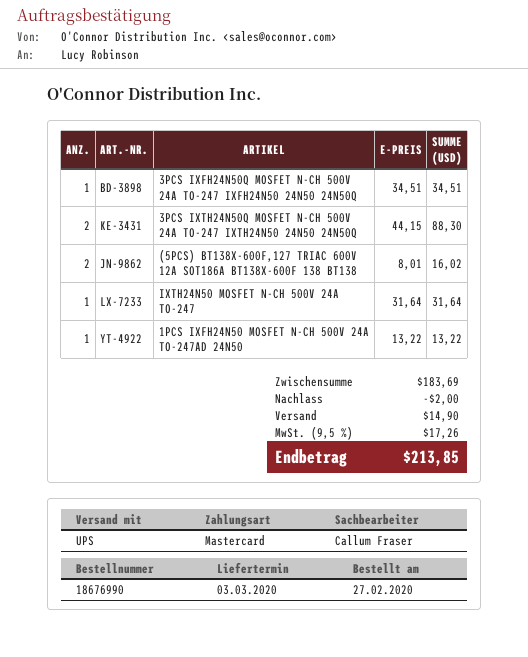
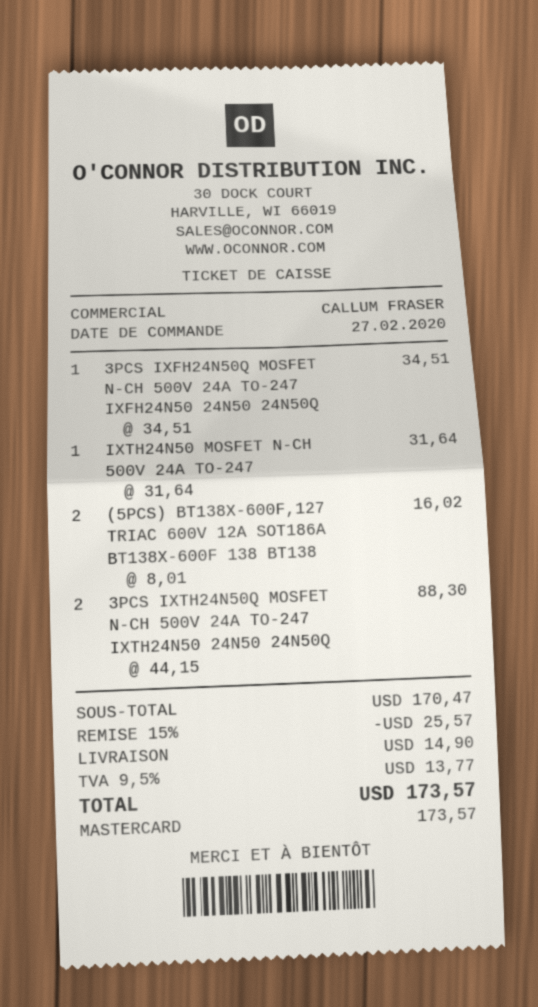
1PCS IXFH24N50 MOSFET N-CH 500V 24A TO-247AD 24N50: 1 x 13.22 = 13.22 -> none
subtotal: 183.69 -> 170.47
discount: 2.00 -> 25.57
tax: 9.5% = 17.26 -> 9.5% = 13.77
total: 213.85 -> 173.57

